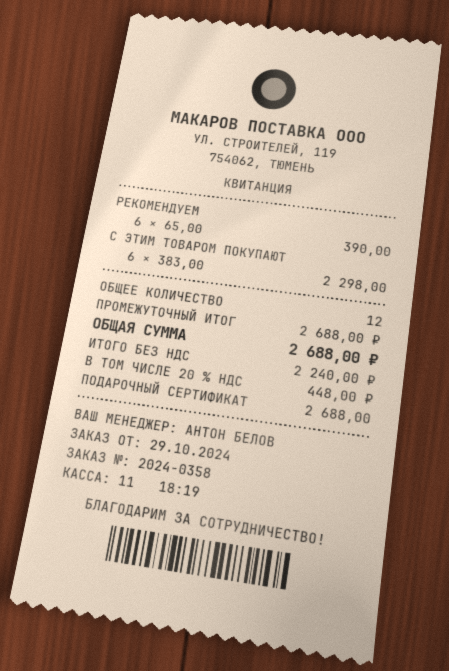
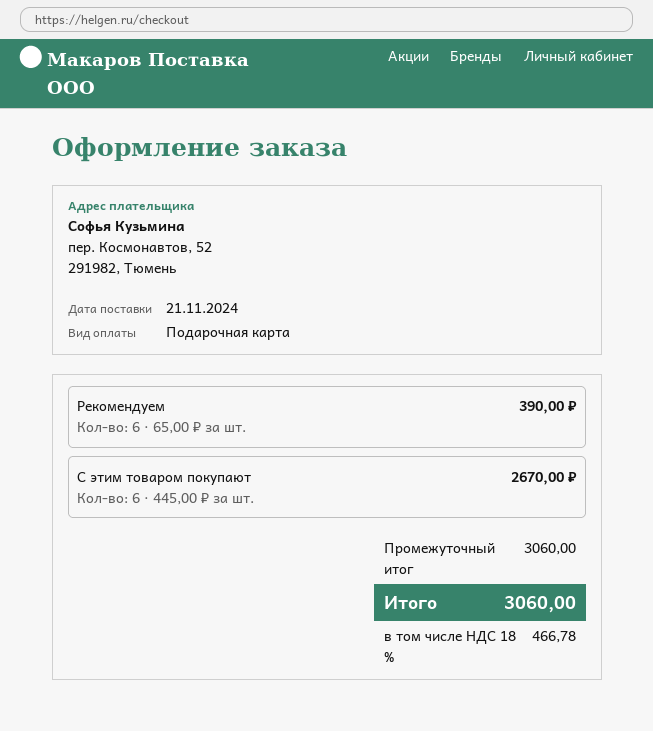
С ЭТИМ ТОВАРОМ ПОКУПАЮТ: 6 x 383.00 = 2298.00 -> 6 x 445.00 = 2670.00
subtotal: 2688.00 -> 3060.00
tax: 20% = 448.00 -> 18% = 466.78
total: 2688.00 -> 3060.00

